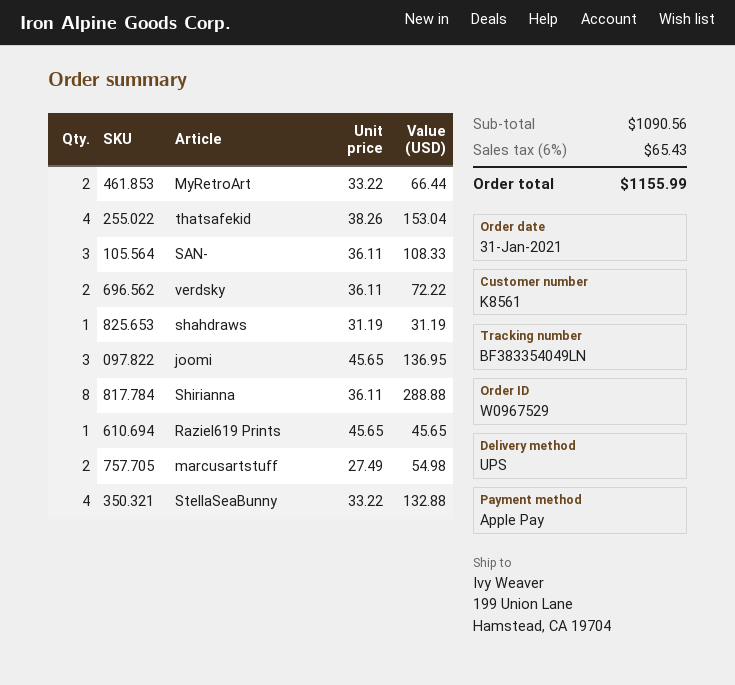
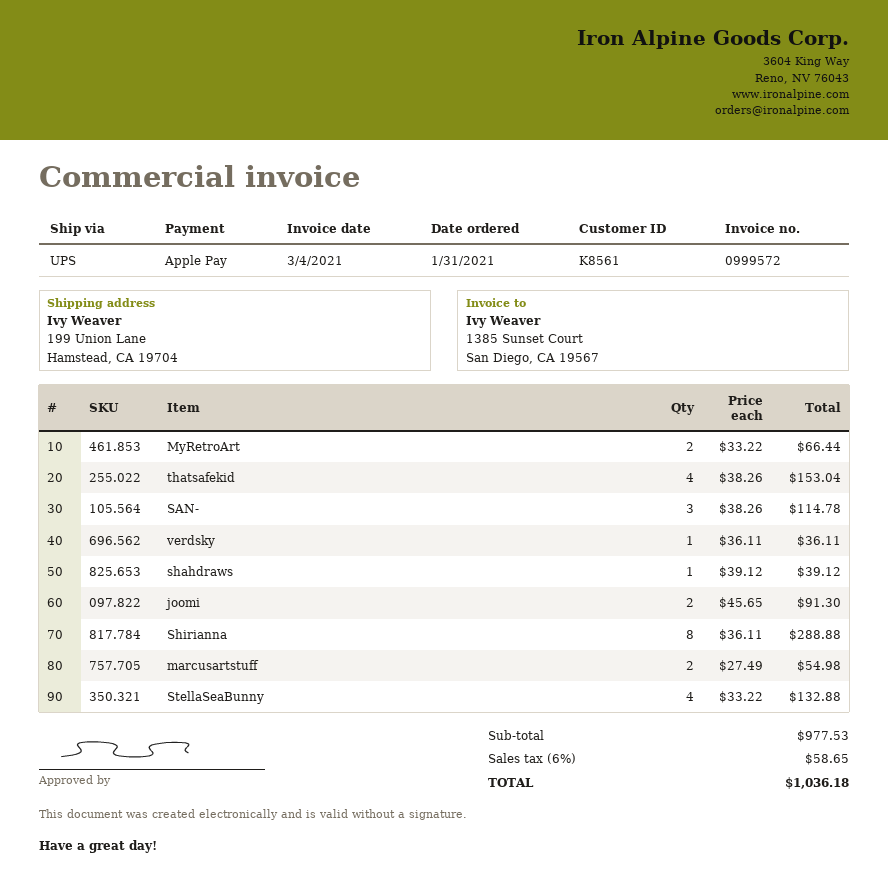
SAN-: 3 x 36.11 = 108.33 -> 3 x 38.26 = 114.78
verdsky: 2 x 36.11 = 72.22 -> 1 x 36.11 = 36.11
shahdraws: 1 x 31.19 = 31.19 -> 1 x 39.12 = 39.12
joomi: 3 x 45.65 = 136.95 -> 2 x 45.65 = 91.30
Raziel619 Prints: 1 x 45.65 = 45.65 -> none
subtotal: 1090.56 -> 977.53
tax: 6% = 65.43 -> 6% = 58.65
total: 1155.99 -> 1036.18

